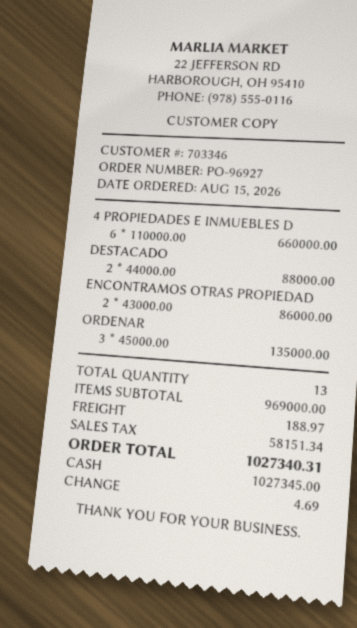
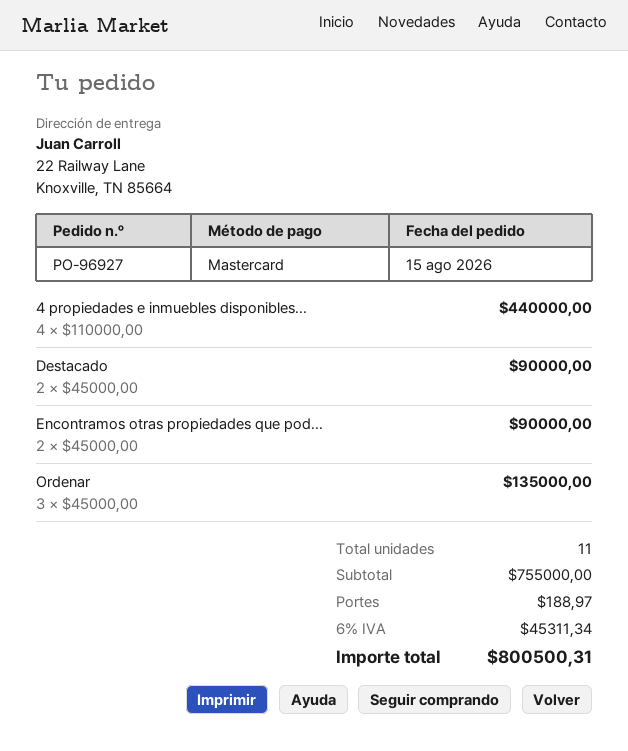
payment method: cash -> Mastercard
4 PROPIEDADES E INMUEBLES D: 6 x 110000.00 = 660000.00 -> 4 x 110000.00 = 440000.00
DESTACADO: 2 x 44000.00 = 88000.00 -> 2 x 45000.00 = 90000.00
ENCONTRAMOS OTRAS PROPIEDAD: 2 x 43000.00 = 86000.00 -> 2 x 45000.00 = 90000.00
total quantity: 13 -> 11
subtotal: 969000.00 -> 755000.00
tax: 58151.34 -> 45311.34
total: 1027340.31 -> 800500.31

